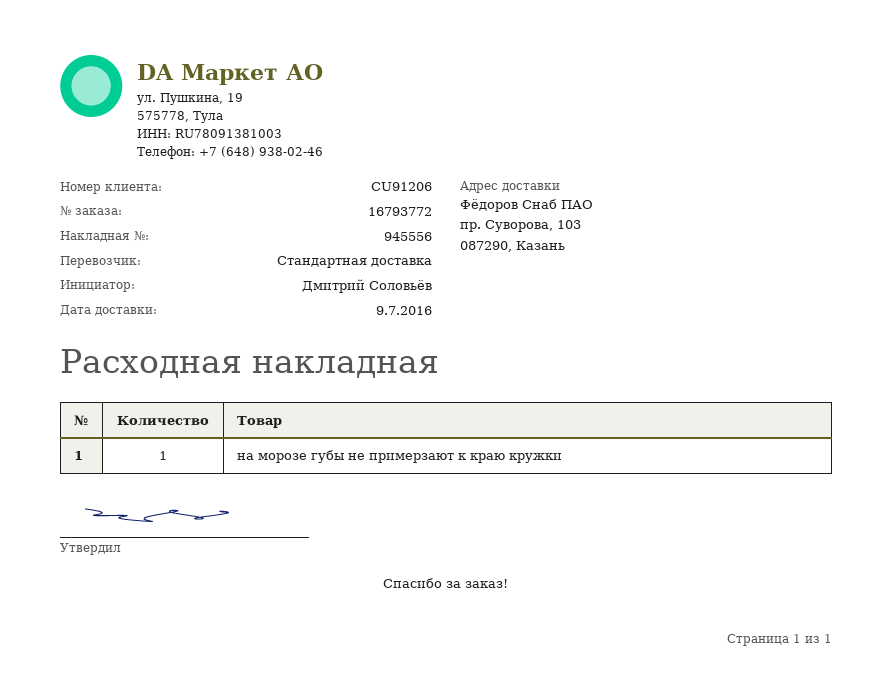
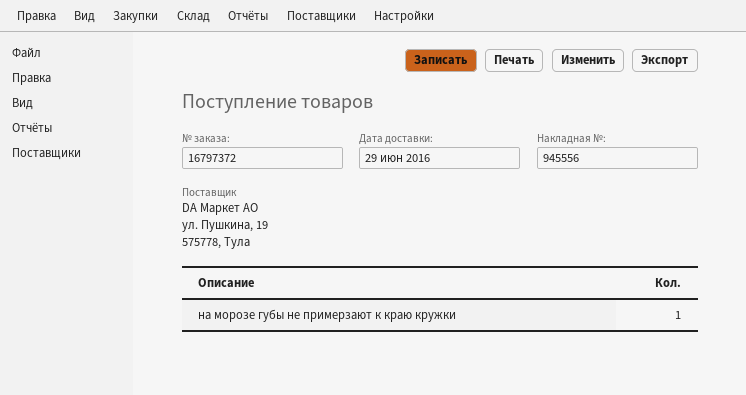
order number: 16793772 -> 16797372
delivery date: 2016-07-09 -> 2016-06-29

